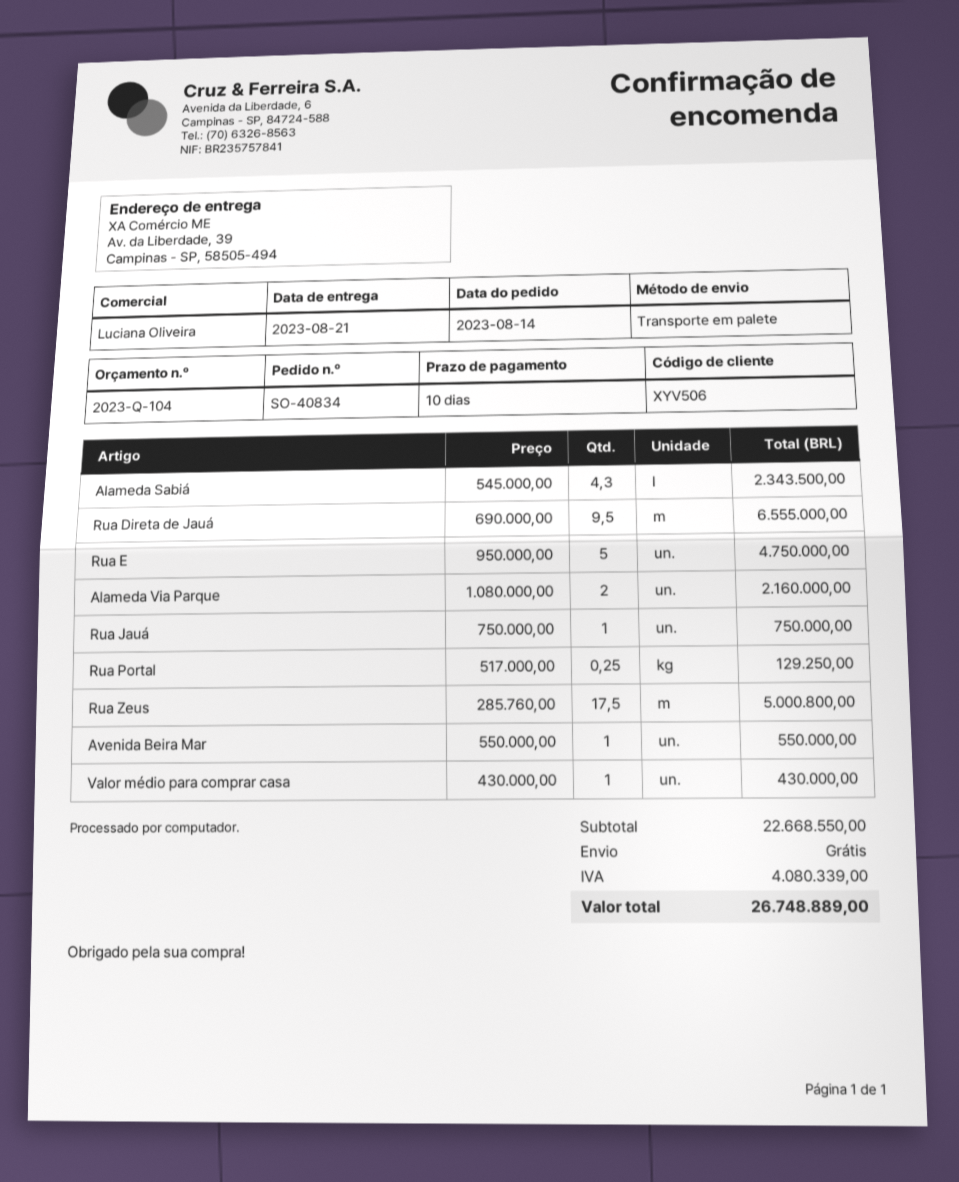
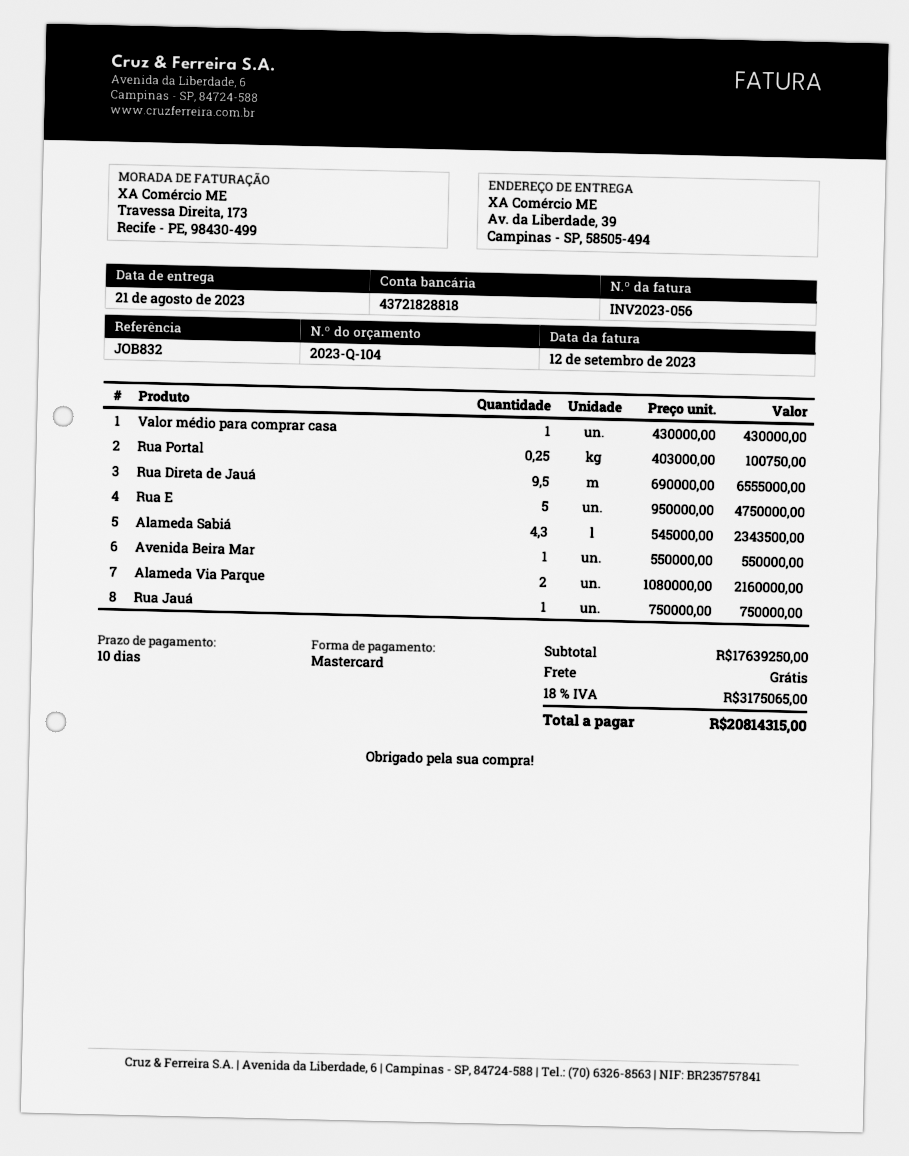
Rua Portal: 0.25 x 517000.00 = 129250.00 -> 0.25 x 403000.00 = 100750.00
Rua Zeus: 17.5 x 285760.00 = 5000800.00 -> none
subtotal: 22668550.00 -> 17639250.00
tax: 4080339.00 -> 3175065.00
total: 26748889.00 -> 20814315.00

